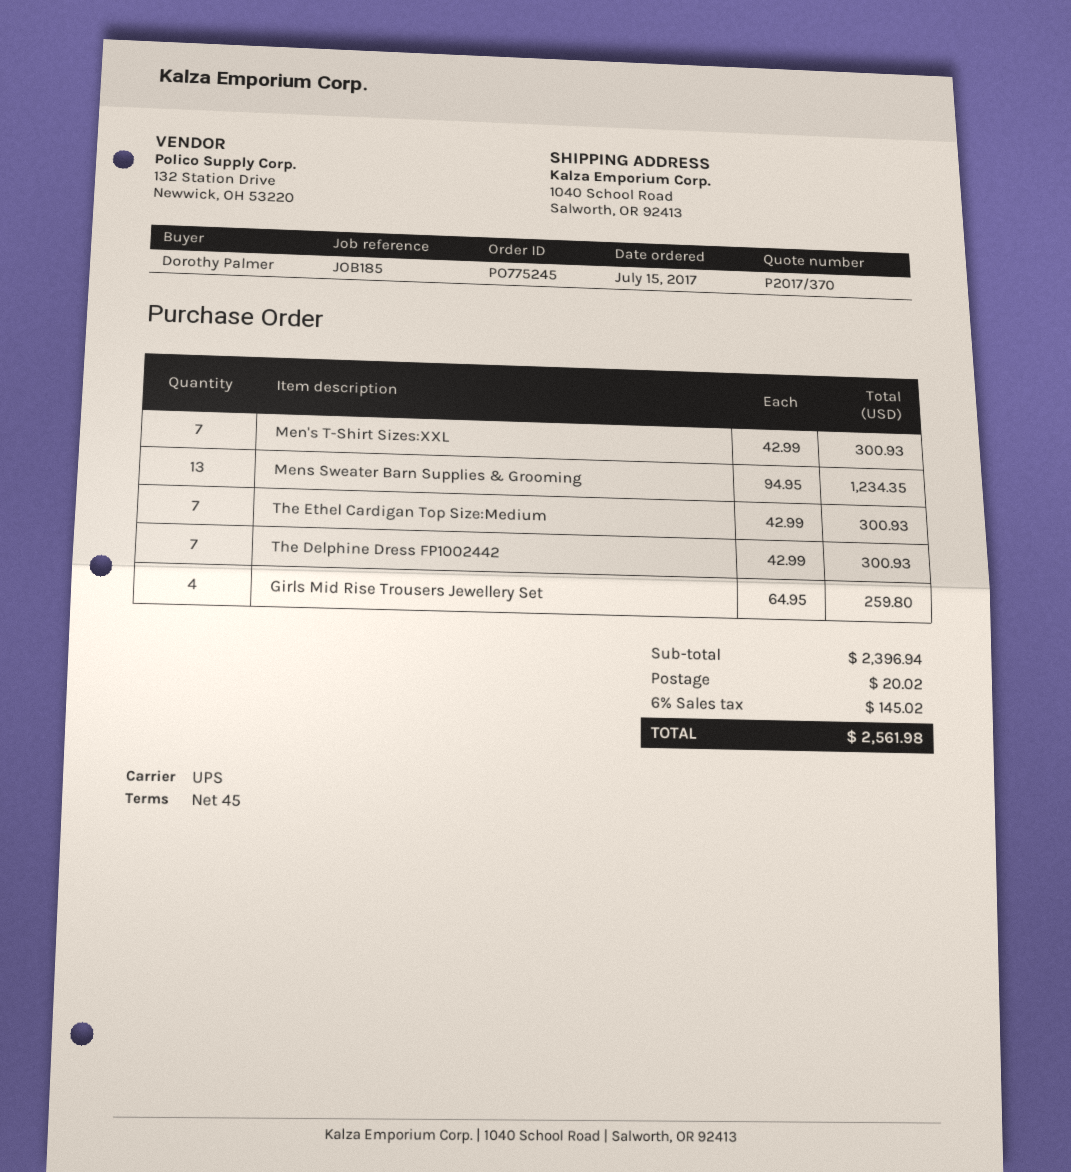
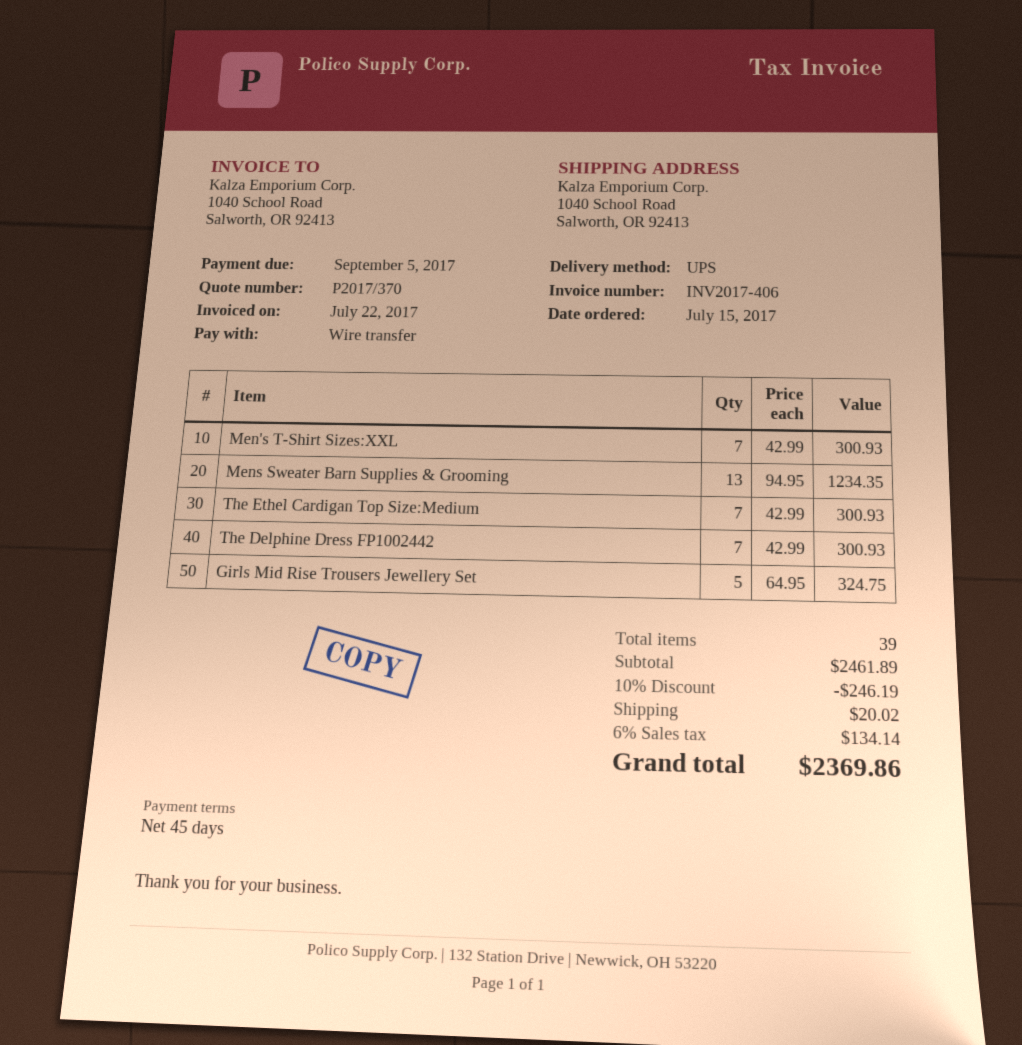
Girls Mid Rise Trousers Jewellery Set: 4 x 64.95 = 259.80 -> 5 x 64.95 = 324.75
subtotal: 2396.94 -> 2461.89
discount: none -> 10% = 246.19
tax: 6% = 145.02 -> 6% = 134.14
total: 2561.98 -> 2369.86

